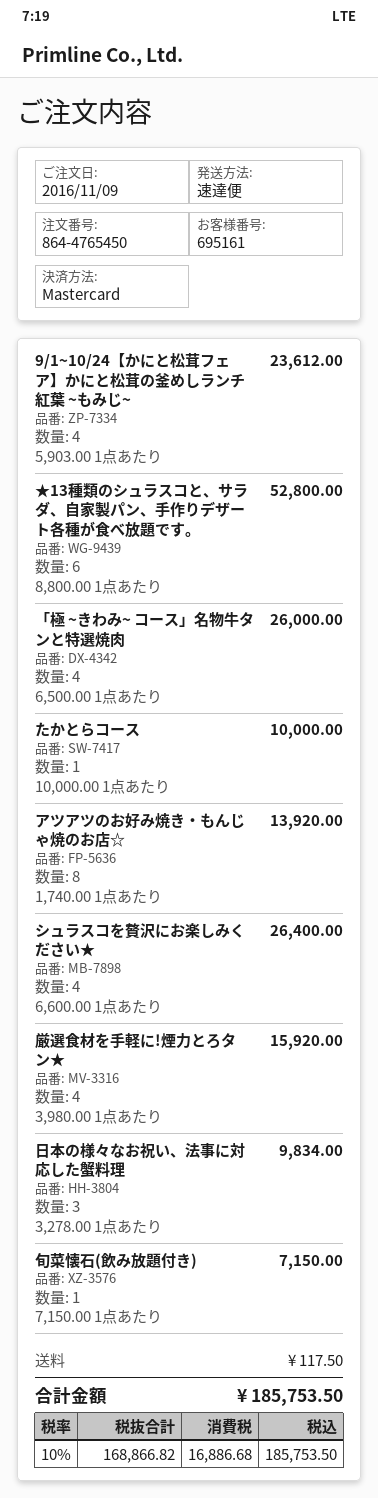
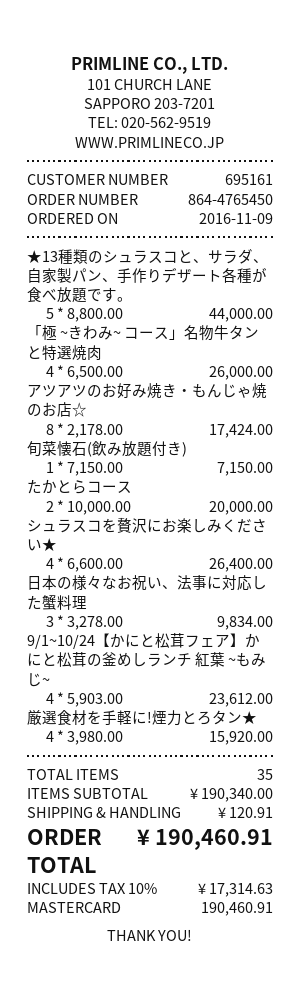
★13種類のシュラスコと、サラダ、自家製パン、手作りデザート各種が食べ放題です。: 6 x 8800.00 = 52800.00 -> 5 x 8800.00 = 44000.00
たかとらコース: 1 x 10000.00 = 10000.00 -> 2 x 10000.00 = 20000.00
アツアツのお好み焼き・もんじゃ焼のお店☆: 8 x 1740.00 = 13920.00 -> 8 x 2178.00 = 17424.00
shipping: 117.50 -> 120.91
tax: 10% = 16886.68 -> 10% = 17314.63
total: 185753.50 -> 190460.91

